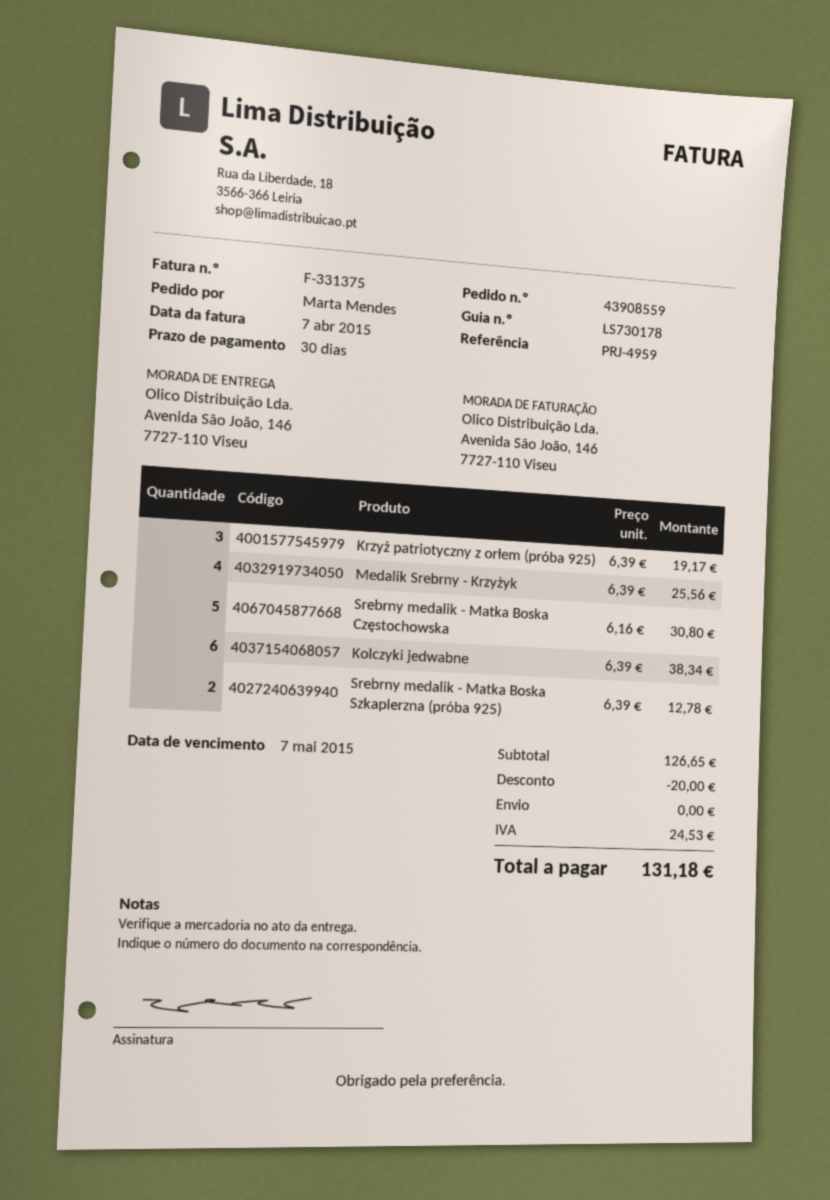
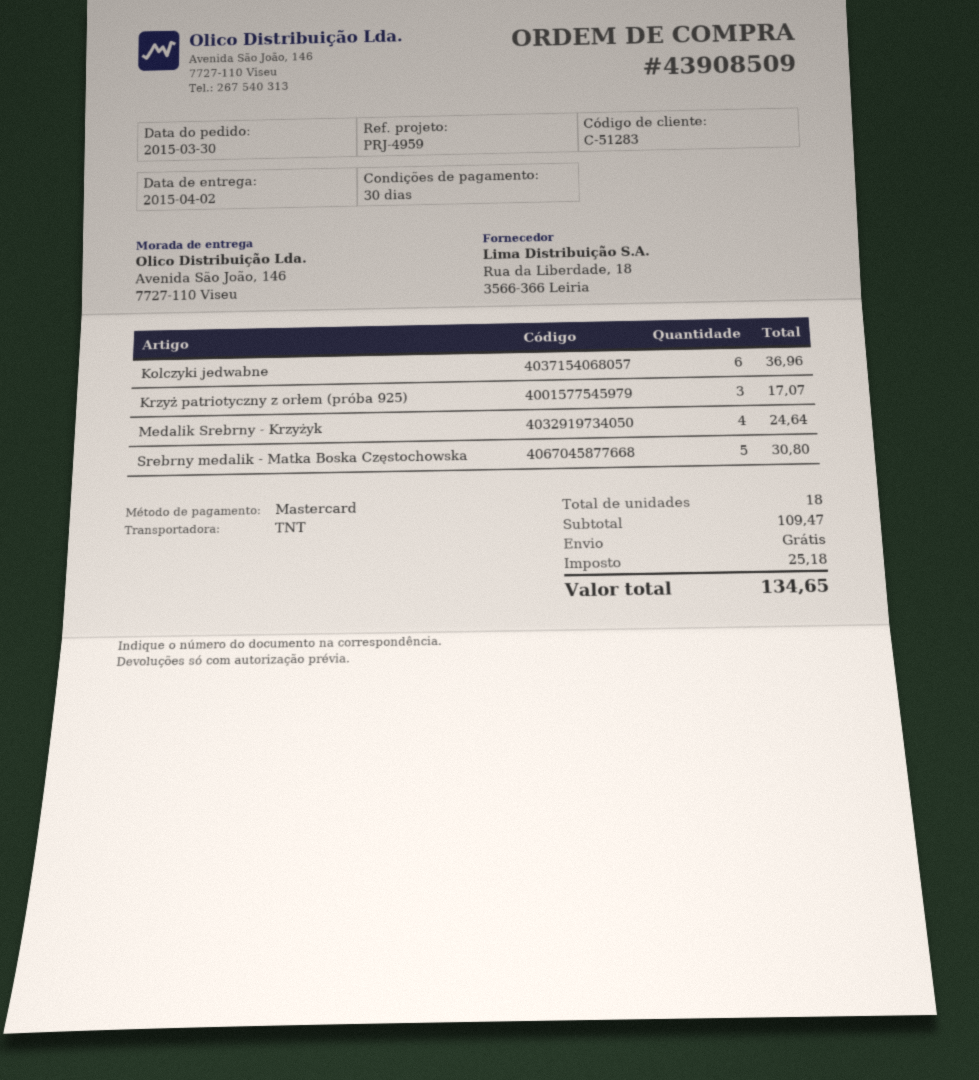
order number: 43908559 -> 43908509
Krzyż patriotyczny z orłem (próba 925): 3 for 19.17 -> 3 for 17.07
Medalik Srebrny - Krzyżyk: 4 for 25.56 -> 4 for 24.64
Kolczyki jedwabne: 6 for 38.34 -> 6 for 36.96
Srebrny medalik - Matka Boska Szkaplerzna (próba 925): 2 for 12.78 -> none
subtotal: 126.65 -> 109.47
discount: 20.00 -> none
tax: 24.53 -> 25.18
total: 131.18 -> 134.65

